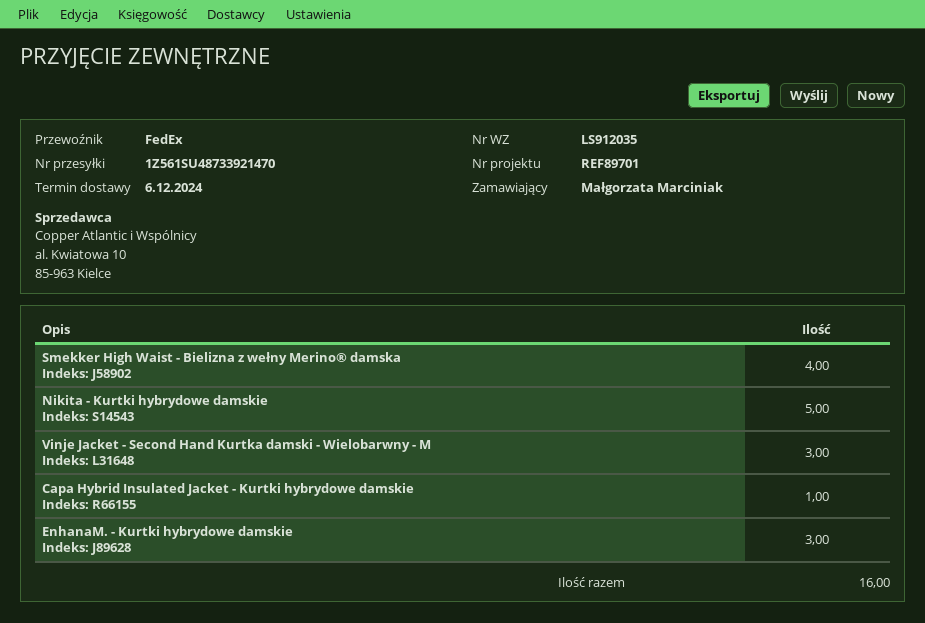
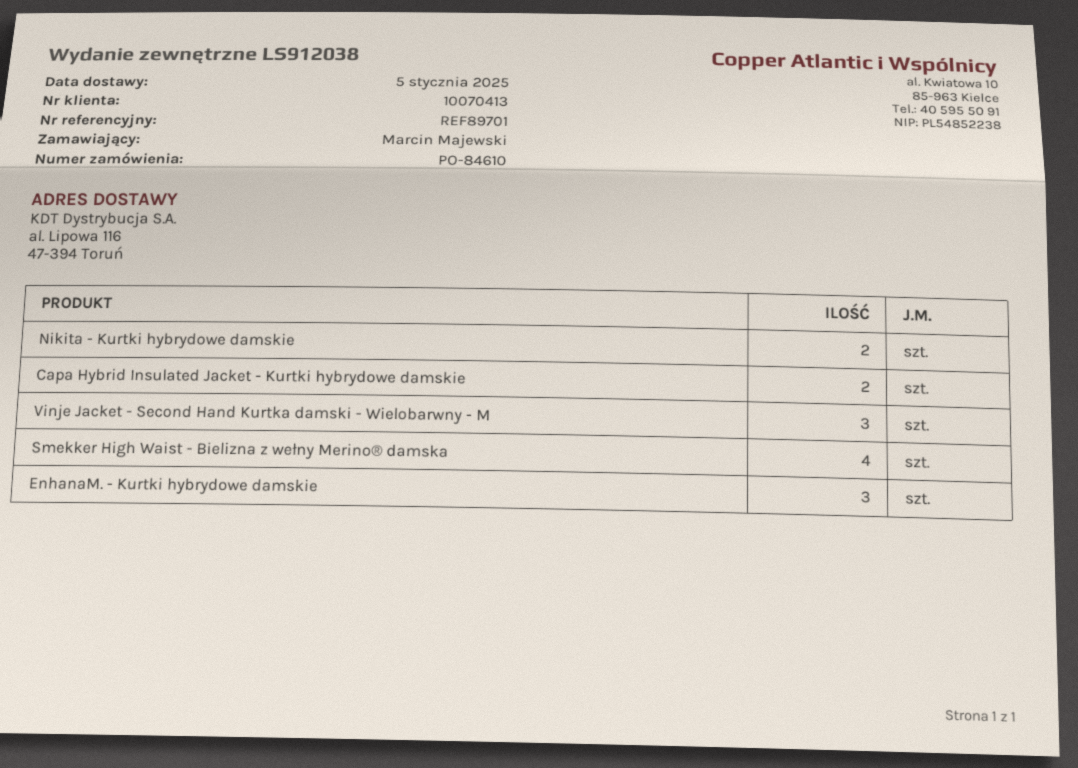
delivery note number: LS912035 -> LS912038
delivery date: 2024-12-06 -> 2025-01-05
ordered by: Małgorzata Marciniak -> Marcin Majewski
Nikita - Kurtki hybrydowe damskie: 5 -> 2
Capa Hybrid Insulated Jacket - Kurtki hybrydowe damskie: 1 -> 2

